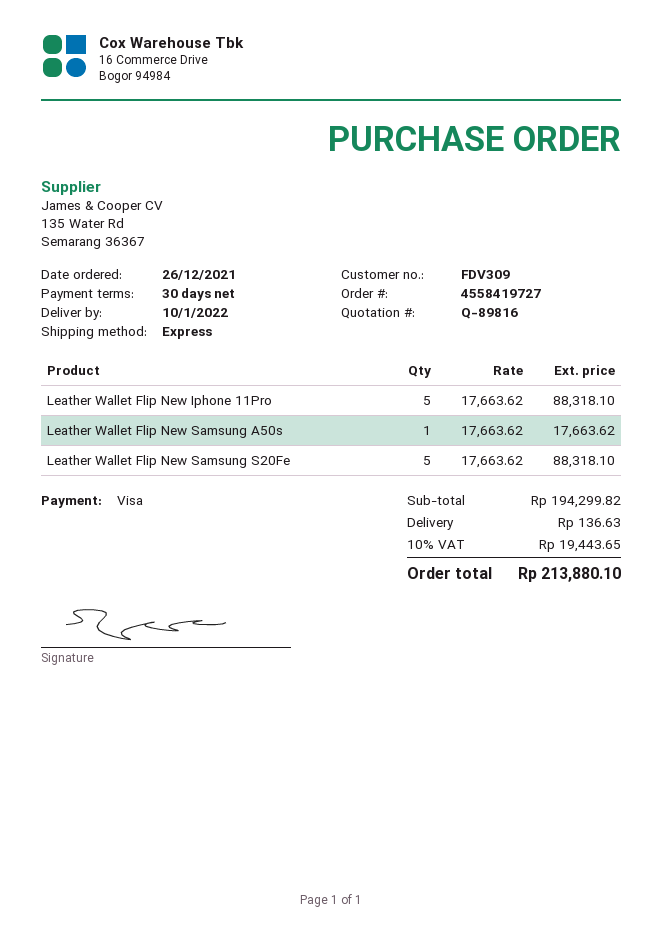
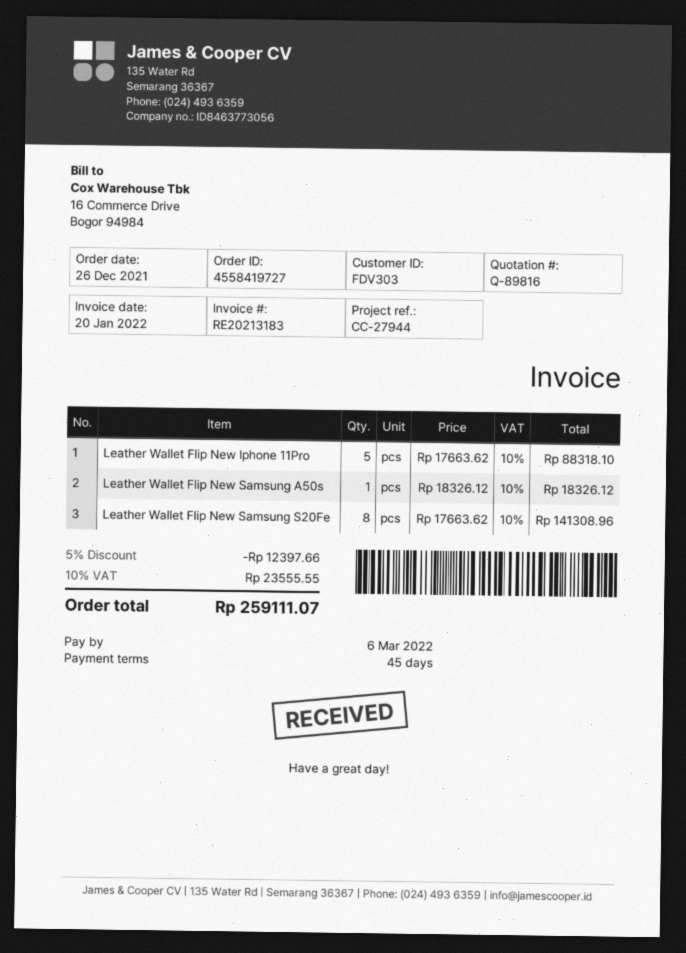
payment terms: 30 days -> 45 days
customer number: FDV309 -> FDV303
Leather Wallet Flip New Samsung A50s: 1 x 17663.62 = 17663.62 -> 1 x 18326.12 = 18326.12
Leather Wallet Flip New Samsung S20Fe: 5 x 17663.62 = 88318.10 -> 8 x 17663.62 = 141308.96
discount: none -> 5% = 12397.66
shipping: 136.63 -> none
tax: 10% = 19443.65 -> 10% = 23555.55
total: 213880.10 -> 259111.07

